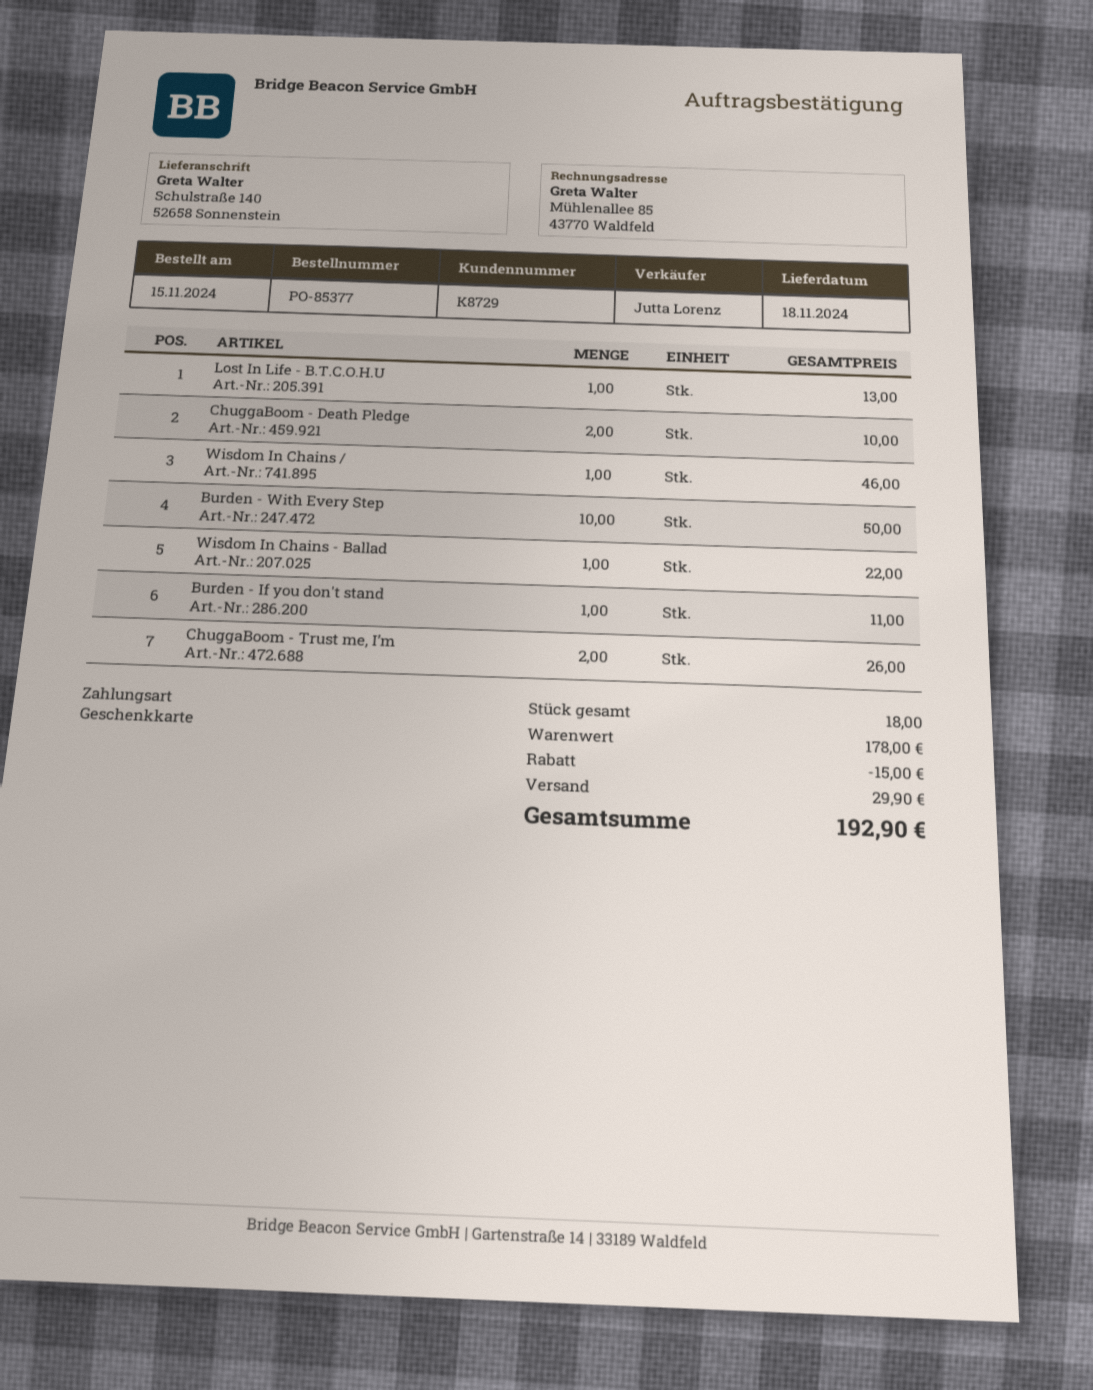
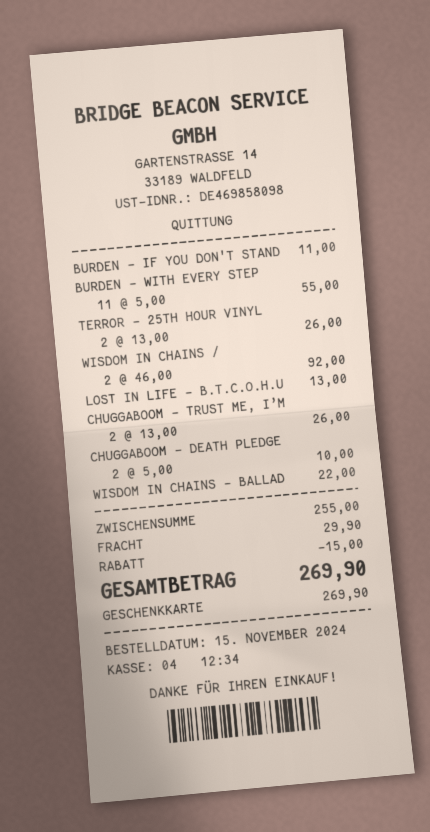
Wisdom In Chains /: 1 for 46.00 -> 2 for 92.00
Burden - With Every Step: 10 for 50.00 -> 11 for 55.00
TERROR - 25TH HOUR VINYL: none -> 2 for 26.00
subtotal: 178.00 -> 255.00
total: 192.90 -> 269.90

